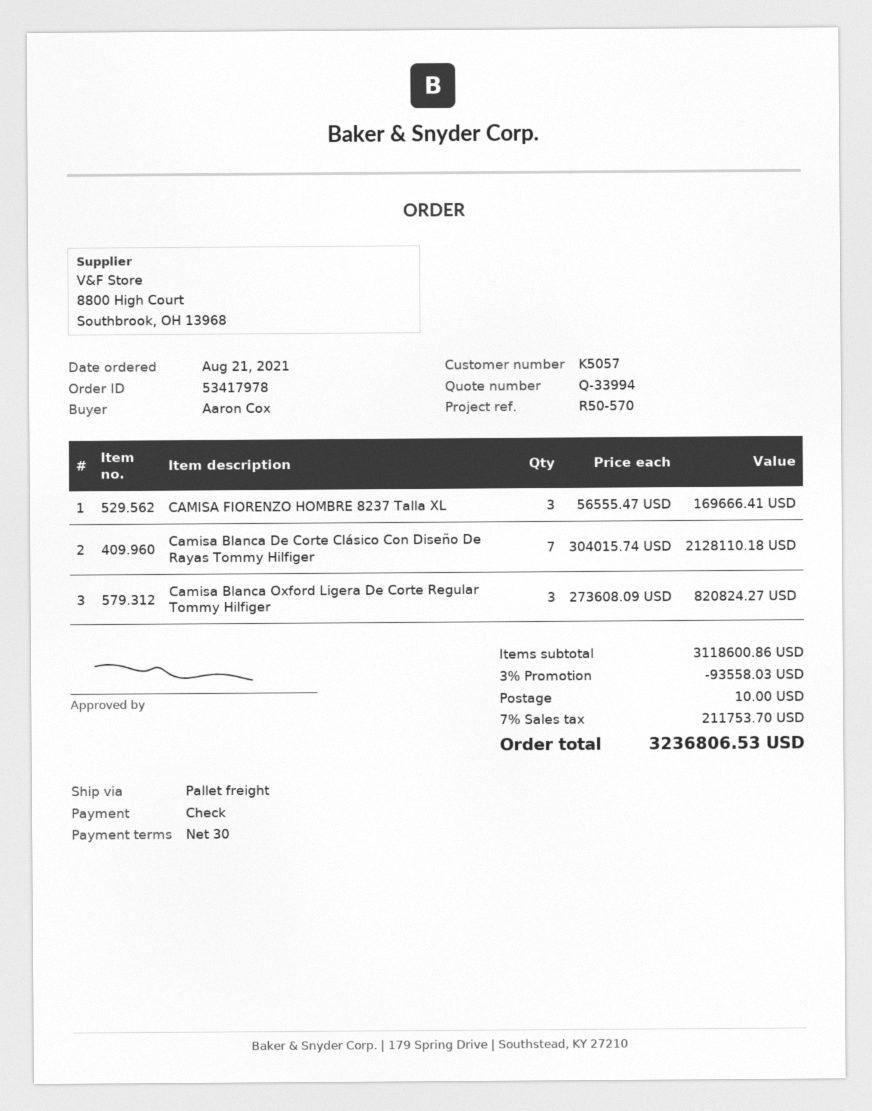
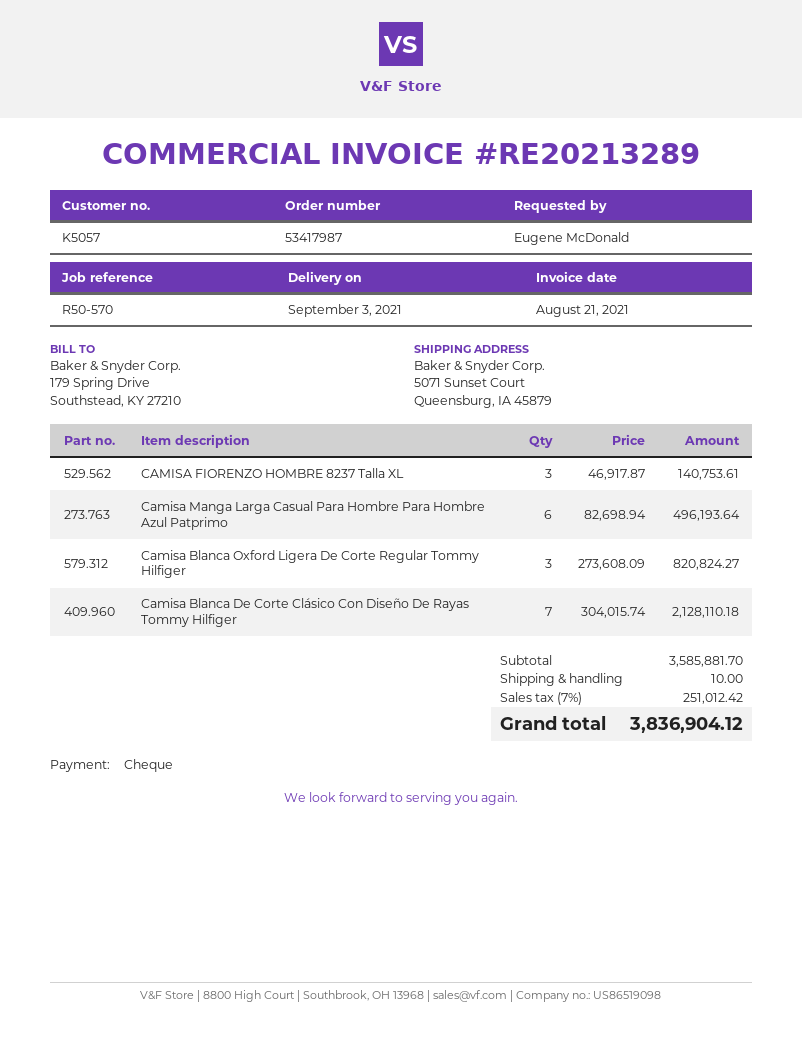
order number: 53417978 -> 53417987
ordered by: Aaron Cox -> Eugene McDonald
CAMISA FIORENZO HOMBRE 8237 Talla XL: 3 x 56555.47 = 169666.41 -> 3 x 46917.87 = 140753.61
Camisa Manga Larga Casual Para Hombre Para Hombre Azul Patprimo: none -> 6 x 82698.94 = 496193.64
subtotal: 3118600.86 -> 3585881.70
discount: 3% = 93558.03 -> none
tax: 7% = 211753.70 -> 7% = 251012.42
total: 3236806.53 -> 3836904.12

